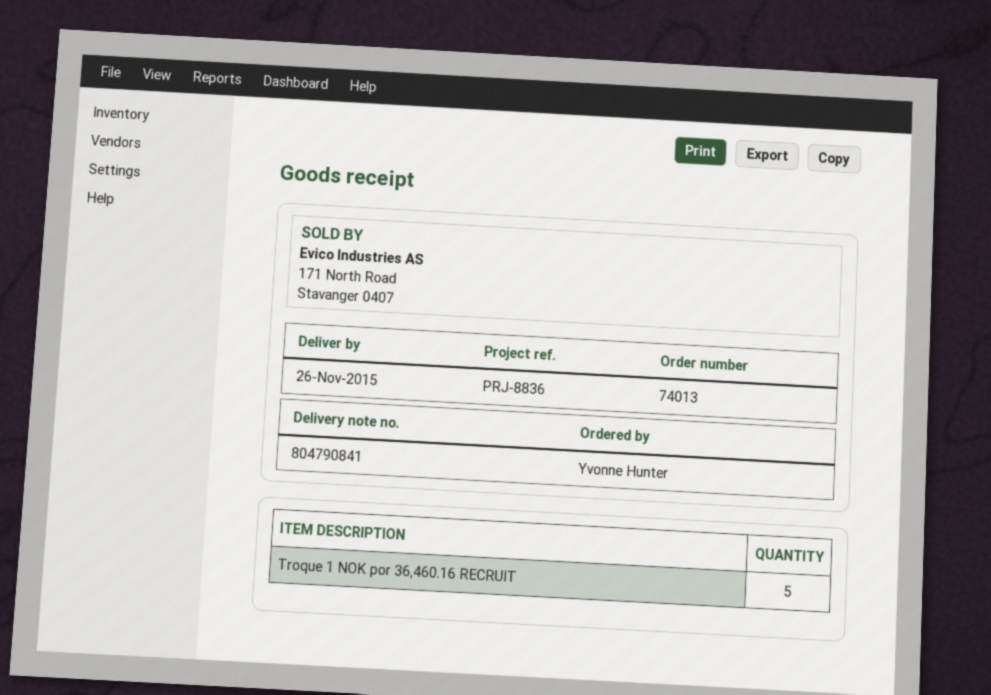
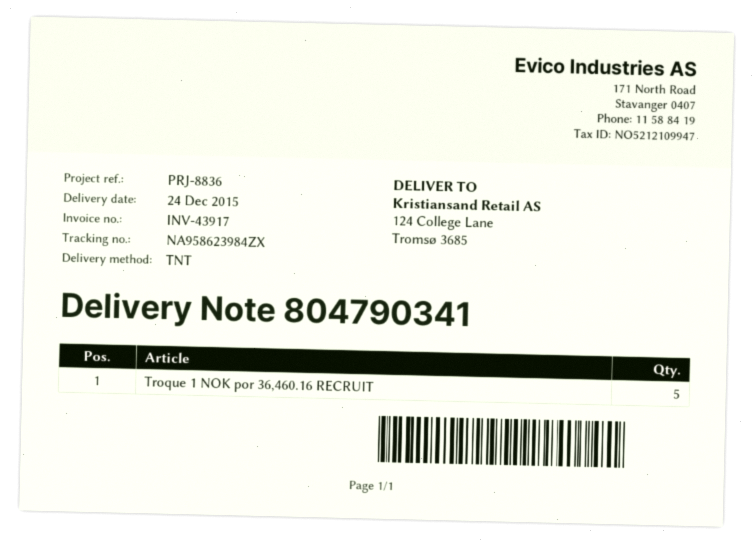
delivery note number: 804790841 -> 804790341
delivery date: 2015-11-26 -> 2015-12-24

